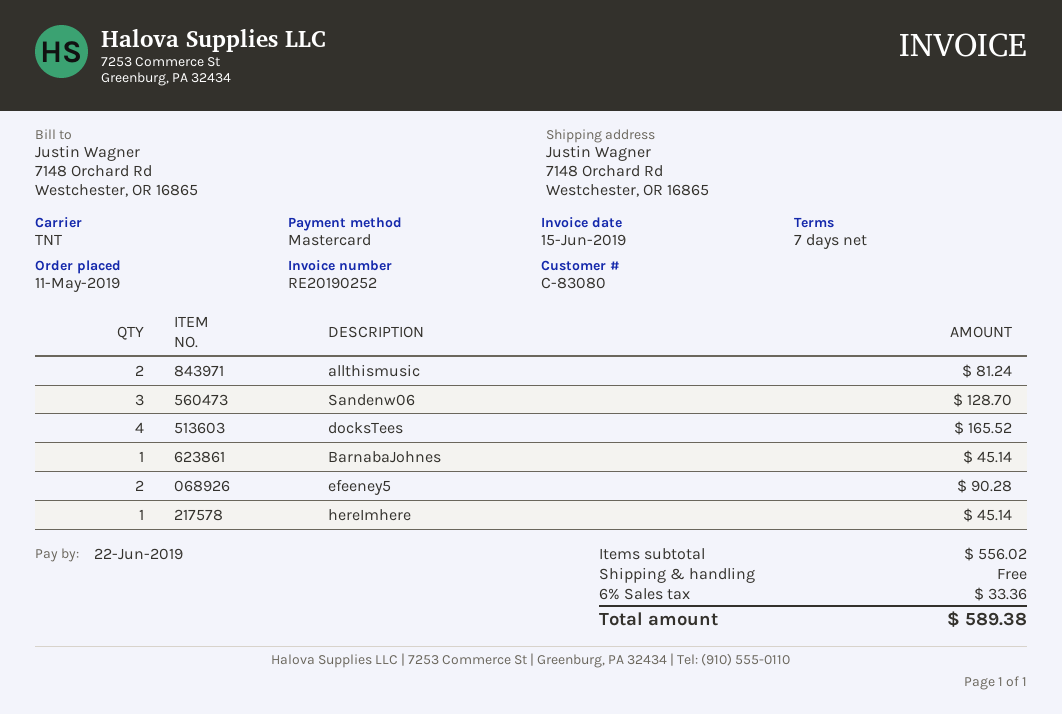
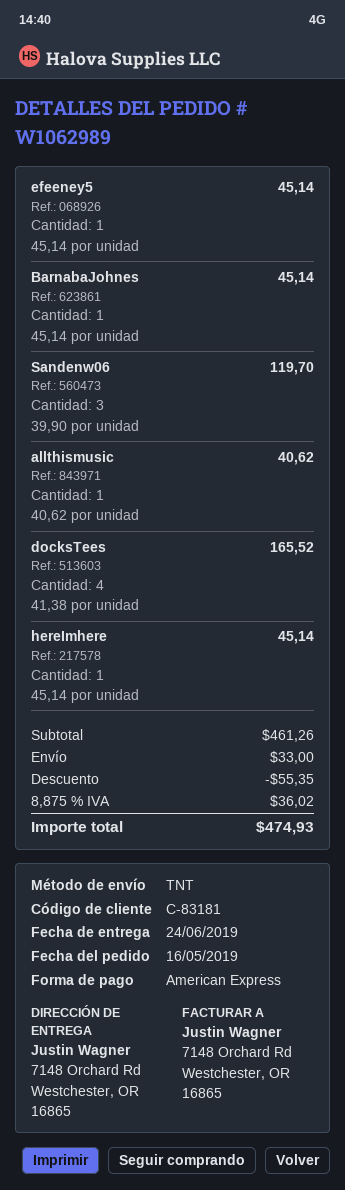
order date: 2019-05-11 -> 2019-05-16
customer number: C-83080 -> C-83181
payment method: Mastercard -> American Express
allthismusic: 2 for 81.24 -> 1 for 40.62
Sandenw06: 3 for 128.70 -> 3 for 119.70
efeeney5: 2 for 90.28 -> 1 for 45.14
subtotal: 556.02 -> 461.26
discount: none -> 55.35
shipping: 0.00 -> 33.00
tax: 6% = 33.36 -> 8.875% = 36.02
total: 589.38 -> 474.93

